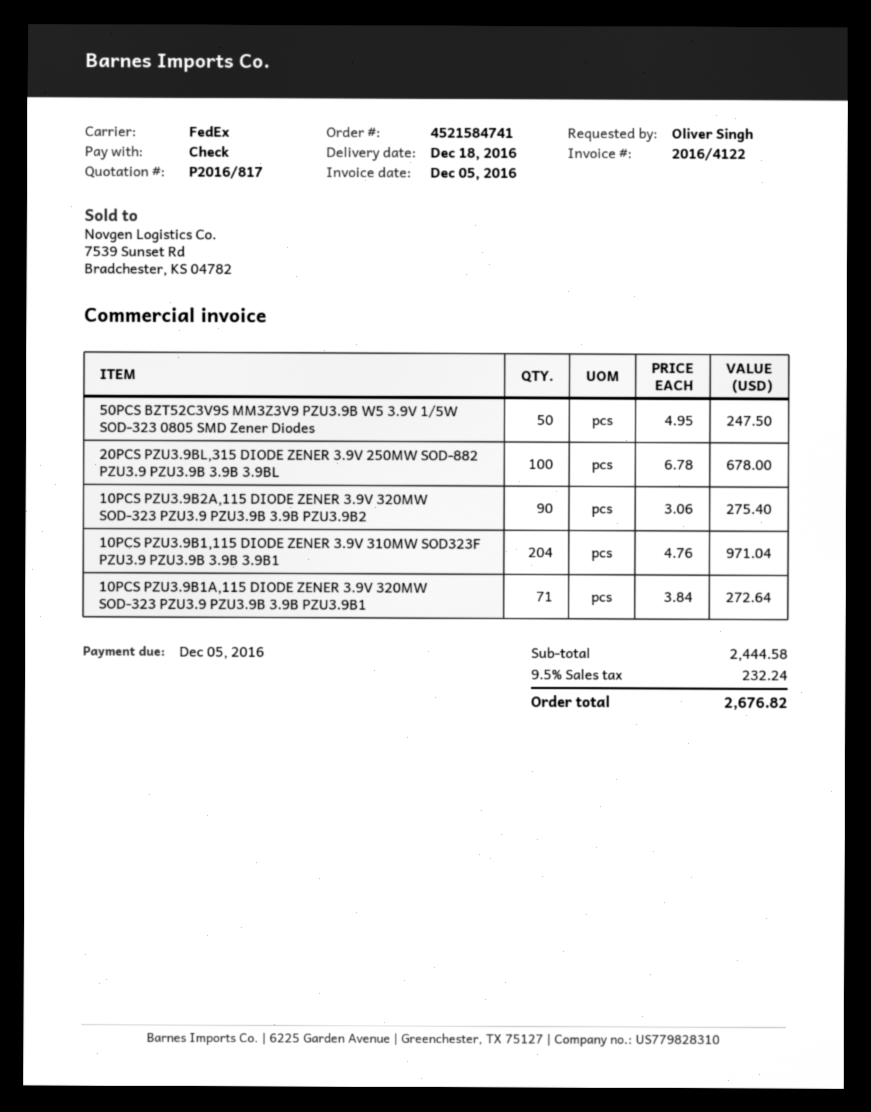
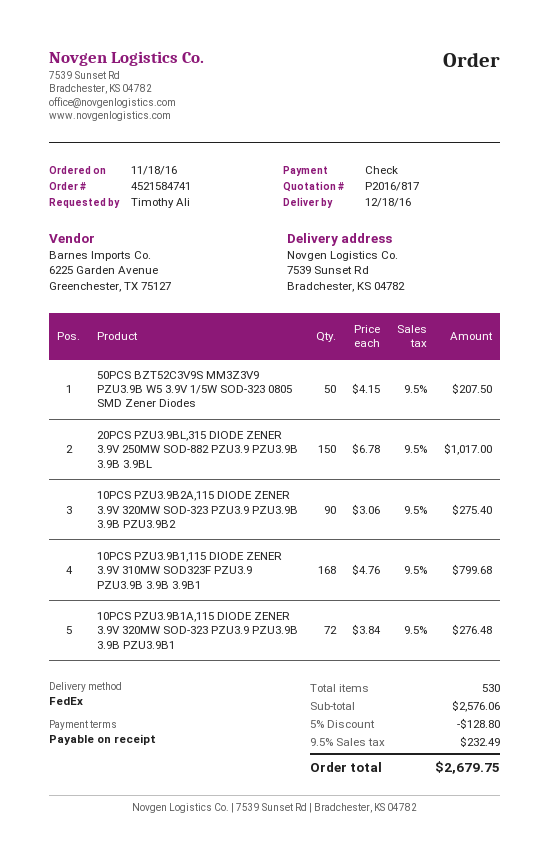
ordered by: Oliver Singh -> Timothy Ali
50PCS BZT52C3V9S MM3Z3V9 PZU3.9B W5 3.9V 1/5W SOD-323 0805 SMD Zener Diodes: 50 x 4.95 = 247.50 -> 50 x 4.15 = 207.50
20PCS PZU3.9BL,315 DIODE ZENER 3.9V 250MW SOD-882 PZU3.9 PZU3.9B 3.9B 3.9BL: 100 x 6.78 = 678.00 -> 150 x 6.78 = 1017.00
10PCS PZU3.9B1,115 DIODE ZENER 3.9V 310MW SOD323F PZU3.9 PZU3.9B 3.9B 3.9B1: 204 x 4.76 = 971.04 -> 168 x 4.76 = 799.68
10PCS PZU3.9B1A,115 DIODE ZENER 3.9V 320MW SOD-323 PZU3.9 PZU3.9B 3.9B PZU3.9B1: 71 x 3.84 = 272.64 -> 72 x 3.84 = 276.48
subtotal: 2444.58 -> 2576.06
discount: none -> 5% = 128.80
tax: 9.5% = 232.24 -> 9.5% = 232.49
total: 2676.82 -> 2679.75

